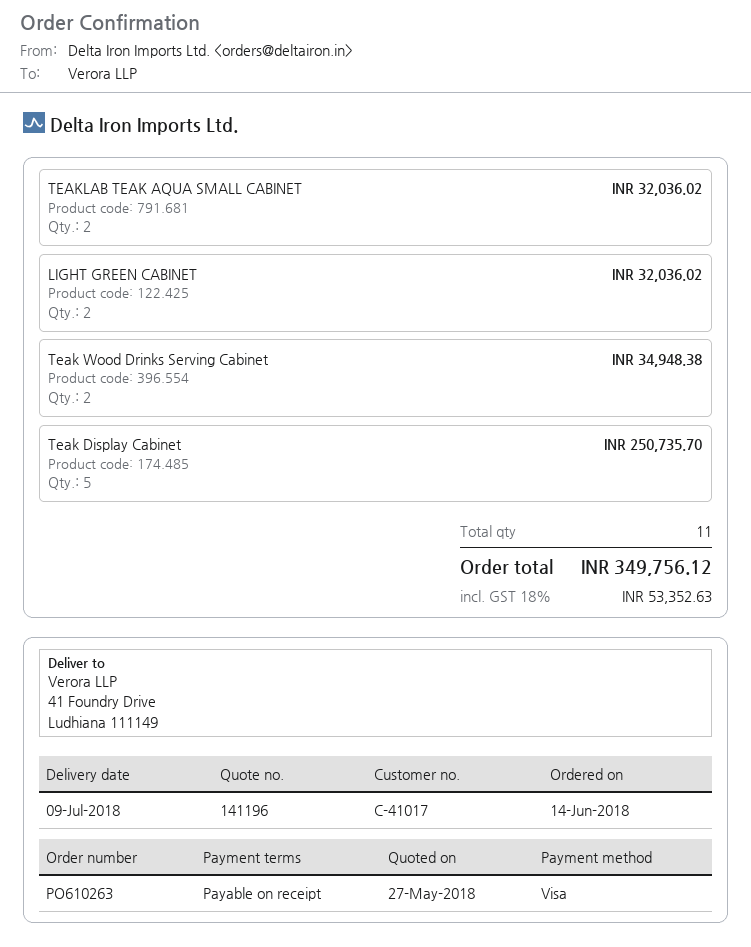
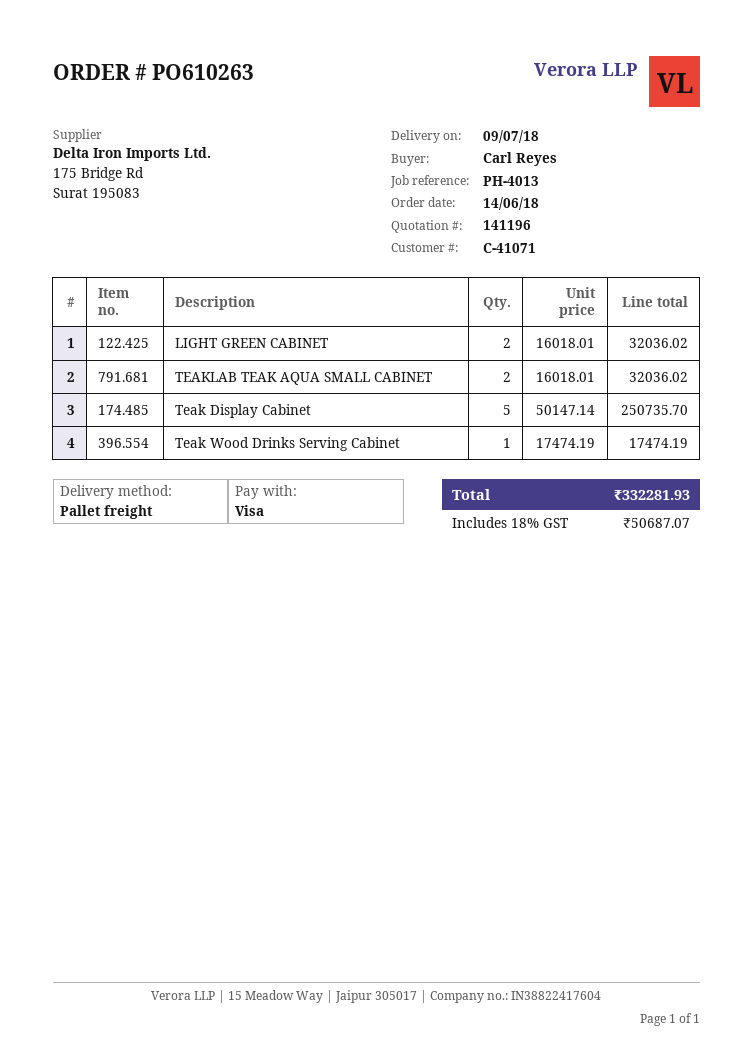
customer number: C-41017 -> C-41071
Teak Wood Drinks Serving Cabinet: 2 for 34948.38 -> 1 for 17474.19
tax: 18% = 53352.63 -> 18% = 50687.07
total: 349756.12 -> 332281.93

